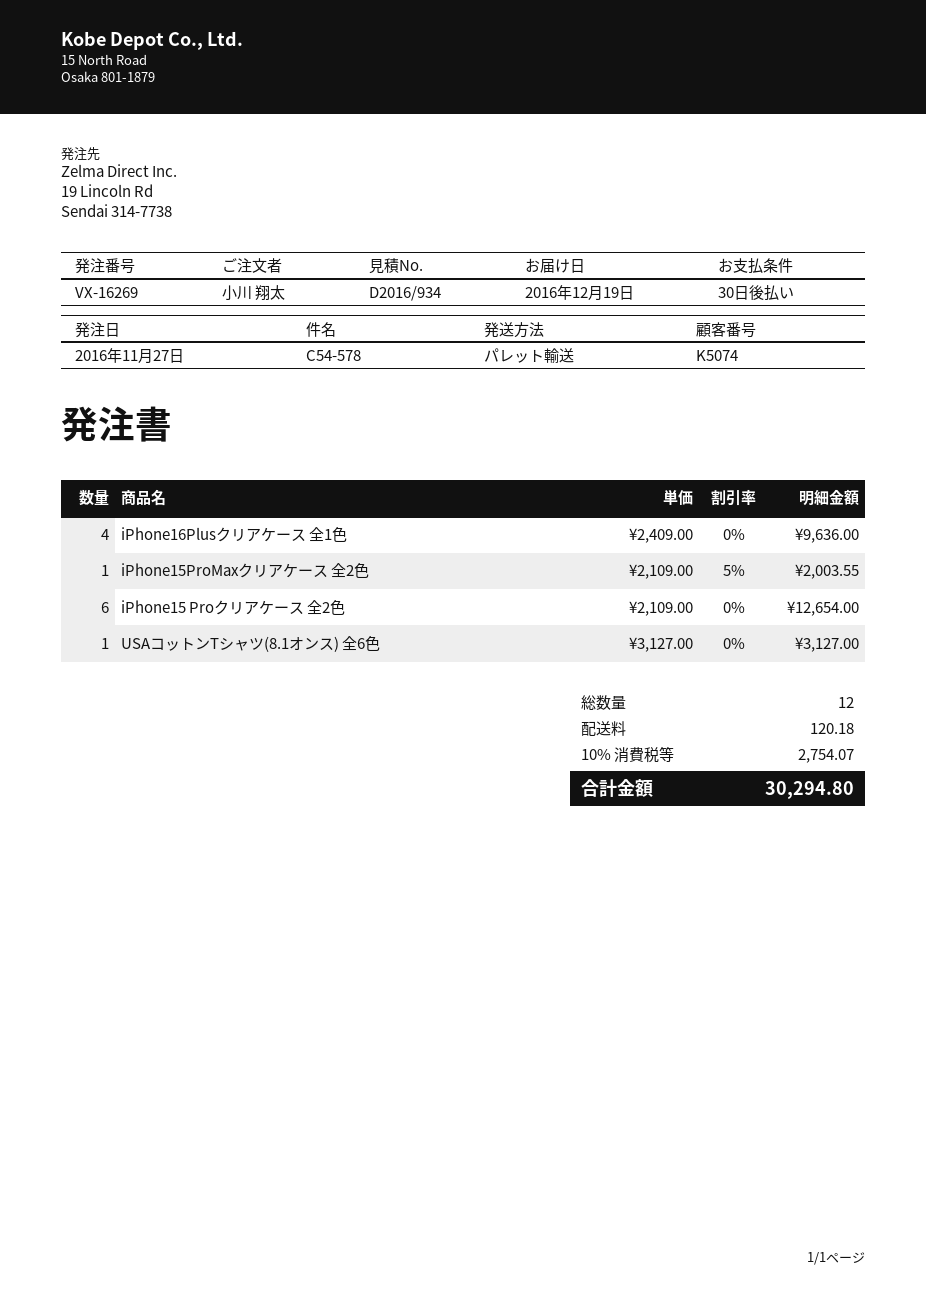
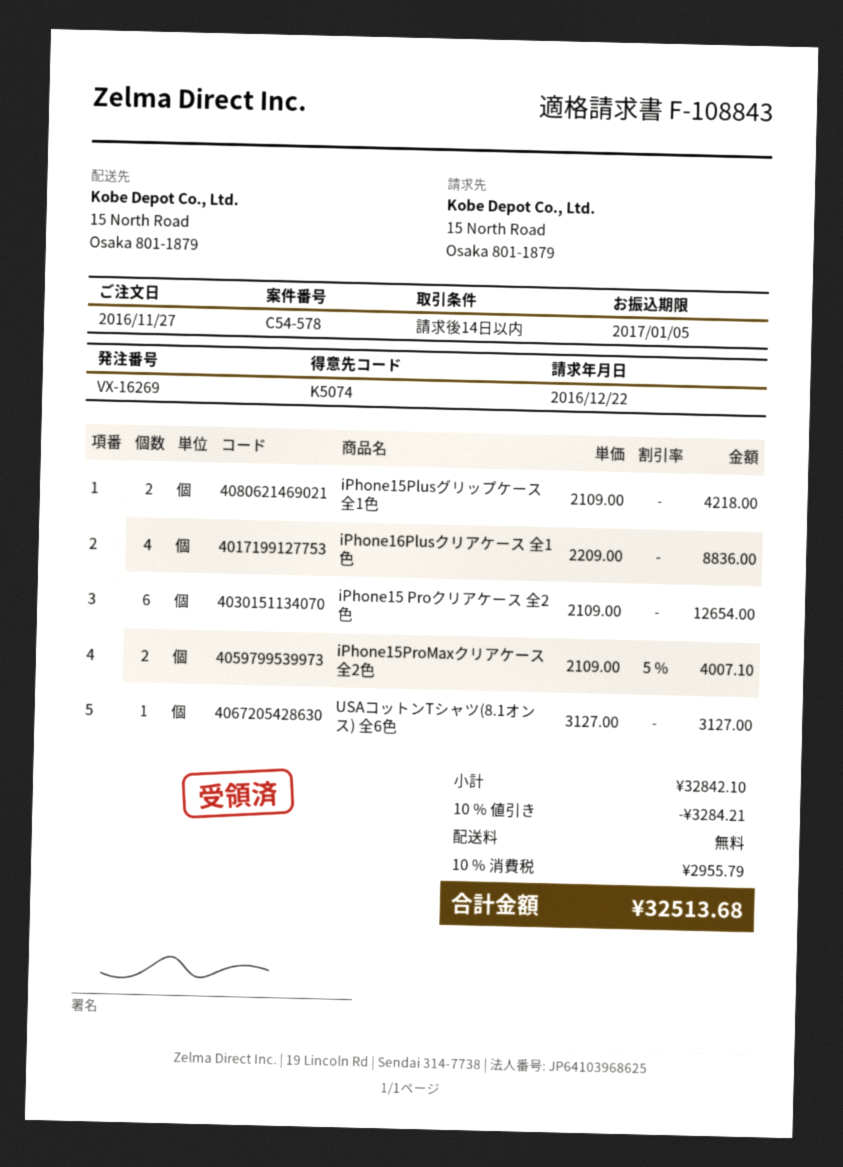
payment terms: 30 days -> 14 days
iPhone16Plusクリアケース 全1色: 4 x 2409.00 = 9636.00 -> 4 x 2209.00 = 8836.00
iPhone15ProMaxクリアケース 全2色: 1 x 2109.00 - 5% = 2003.55 -> 2 x 2109.00 - 5% = 4007.10
iPhone15Plusグリップケース 全1色: none -> 2 x 2109.00 = 4218.00
discount: none -> 10% = 3284.21
shipping: 120.18 -> 0.00
tax: 10% = 2754.07 -> 10% = 2955.79
total: 30294.80 -> 32513.68

